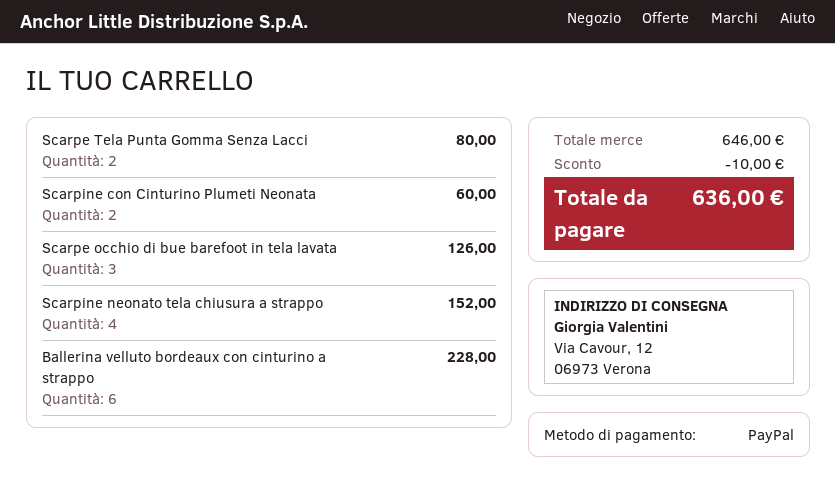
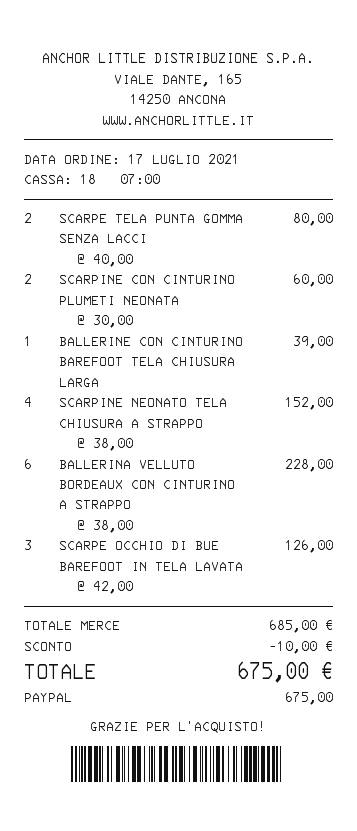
BALLERINE CON CINTURINO BAREFOOT TELA CHIUSURA LARGA: none -> 1 for 39.00
subtotal: 646.00 -> 685.00
total: 636.00 -> 675.00

